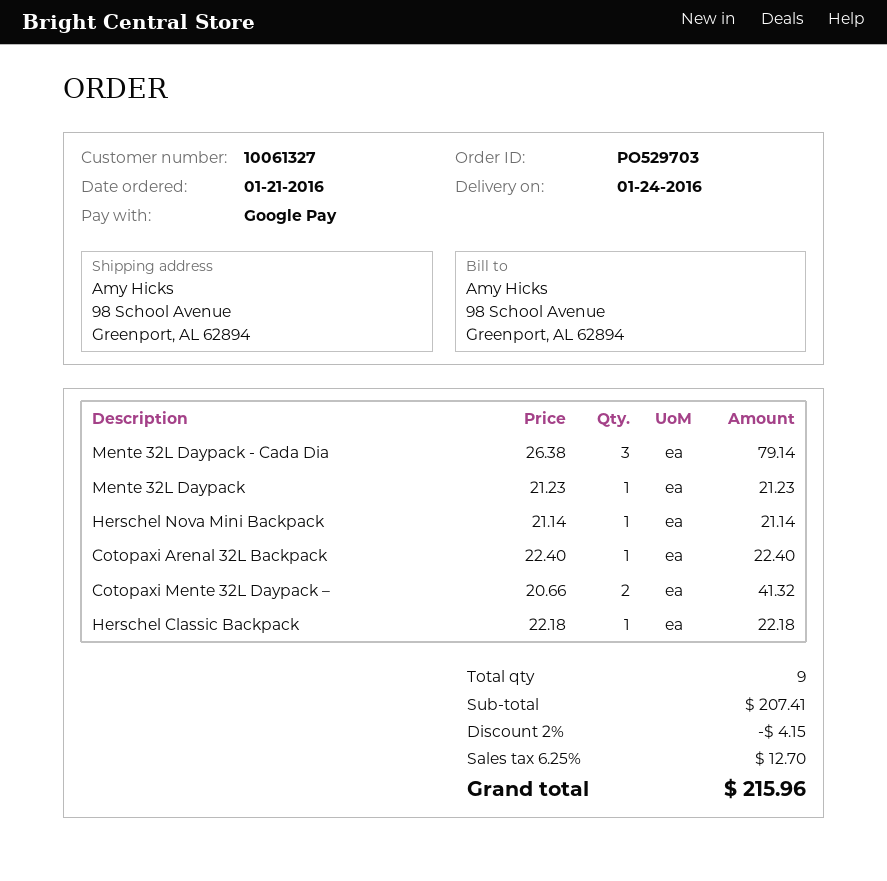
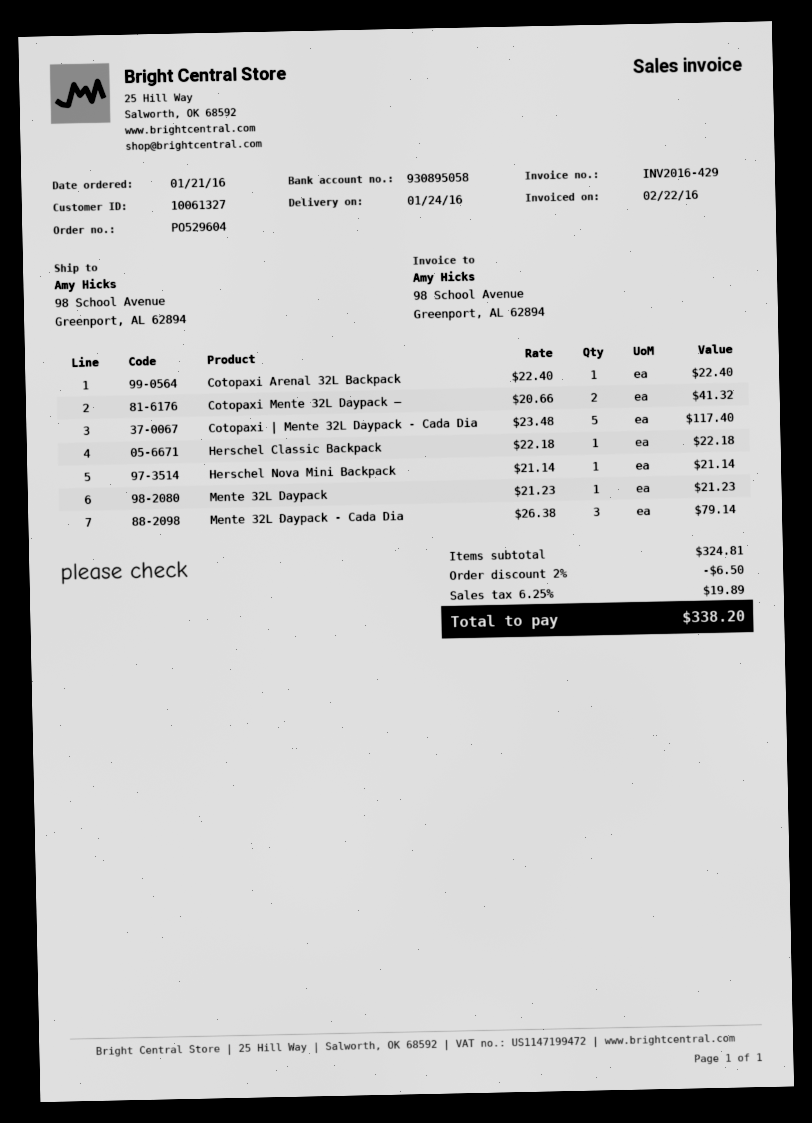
order number: PO529703 -> PO529604
Cotopaxi | Mente 32L Daypack - Cada Dia: none -> 5 x 23.48 = 117.40
subtotal: 207.41 -> 324.81
discount: 2% = 4.15 -> 2% = 6.50
tax: 6.25% = 12.70 -> 6.25% = 19.89
total: 215.96 -> 338.20

